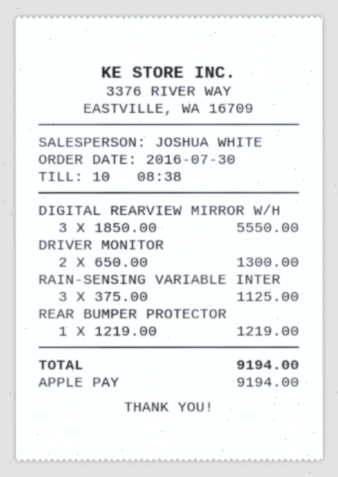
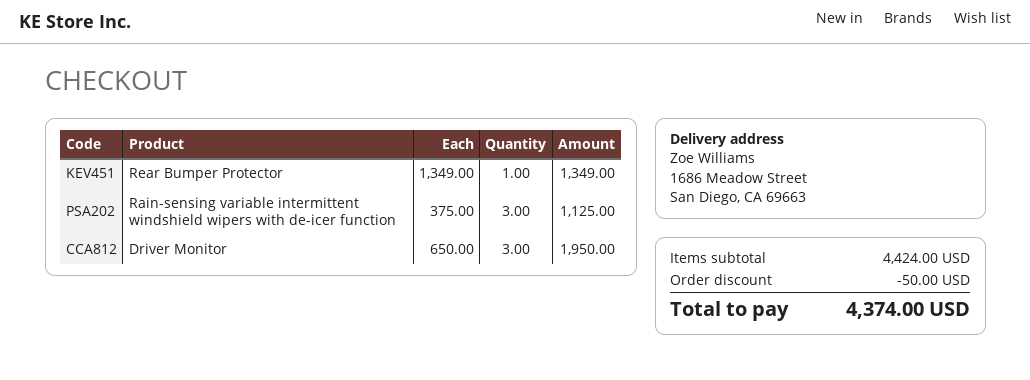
DIGITAL REARVIEW MIRROR W/H: 3 x 1850.00 = 5550.00 -> none
DRIVER MONITOR: 2 x 650.00 = 1300.00 -> 3 x 650.00 = 1950.00
REAR BUMPER PROTECTOR: 1 x 1219.00 = 1219.00 -> 1 x 1349.00 = 1349.00
discount: none -> 50.00
total: 9194.00 -> 4374.00

